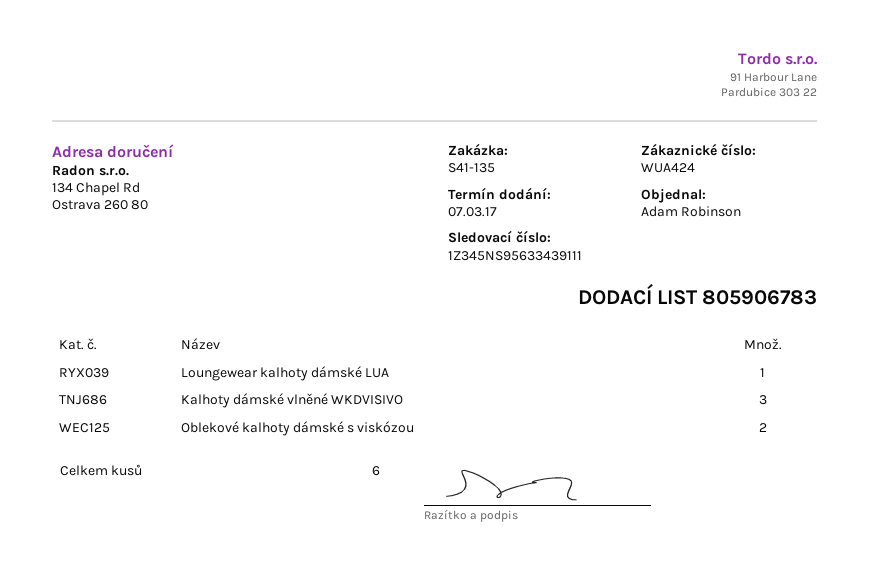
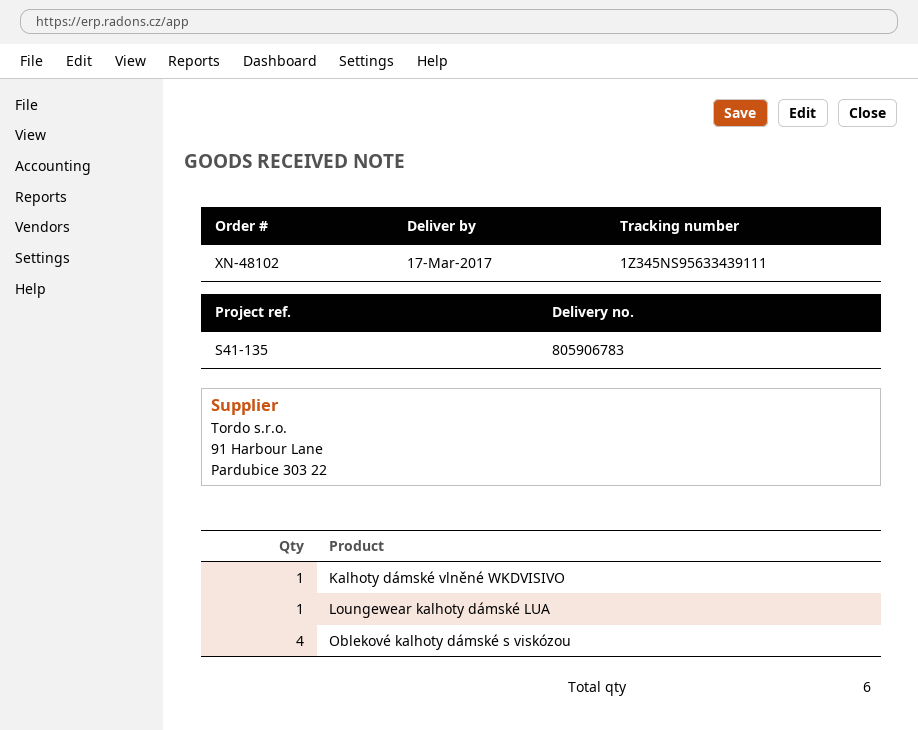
delivery date: 2017-03-07 -> 2017-03-17
Kalhoty dámské vlněné WKDVISIVO: 3 -> 1
Oblekové kalhoty dámské s viskózou: 2 -> 4

